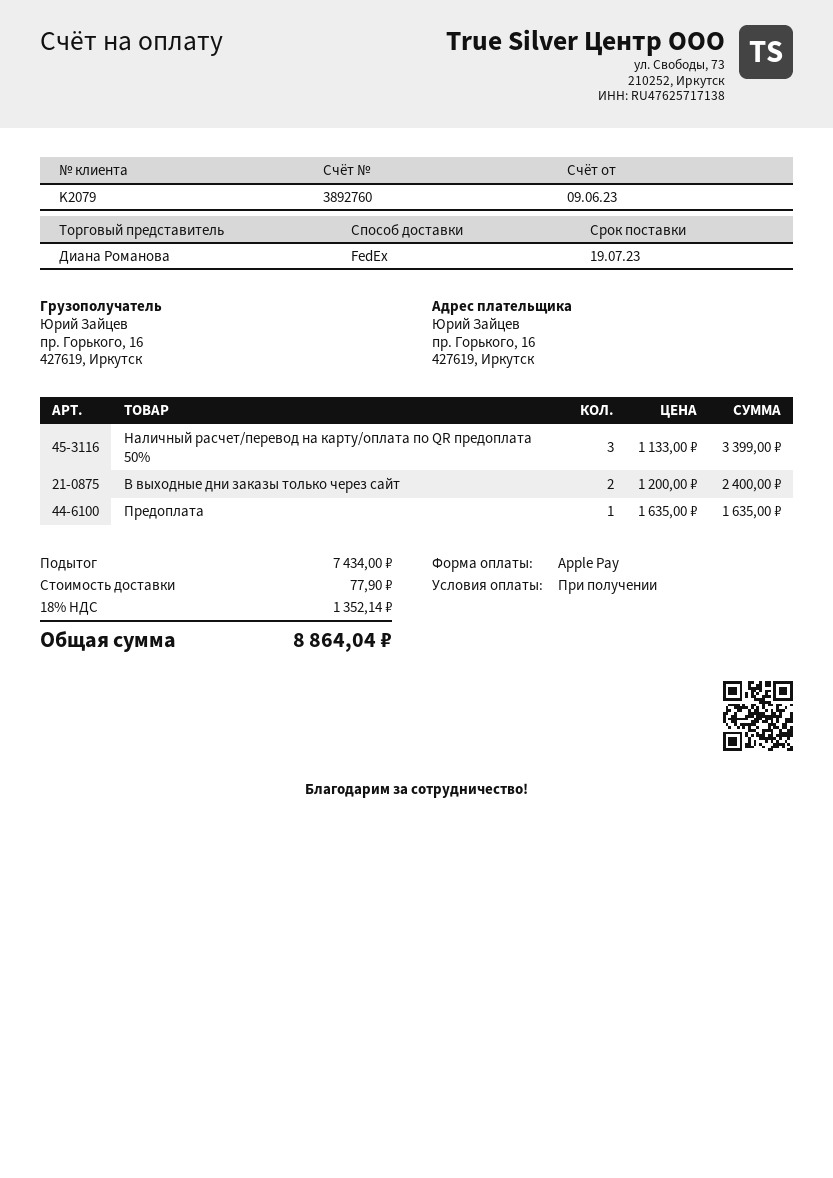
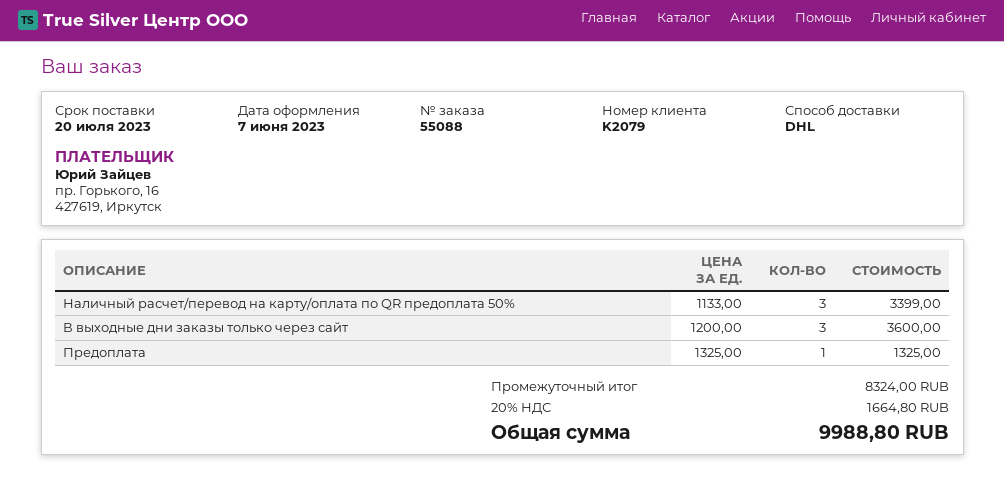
delivery date: 2023-07-19 -> 2023-07-20
shipping method: FedEx -> DHL
В выходные дни заказы только через сайт: 2 x 1200.00 = 2400.00 -> 3 x 1200.00 = 3600.00
Предоплата: 1 x 1635.00 = 1635.00 -> 1 x 1325.00 = 1325.00
subtotal: 7434.00 -> 8324.00
shipping: 77.90 -> none
tax: 18% = 1352.14 -> 20% = 1664.80
total: 8864.04 -> 9988.80

